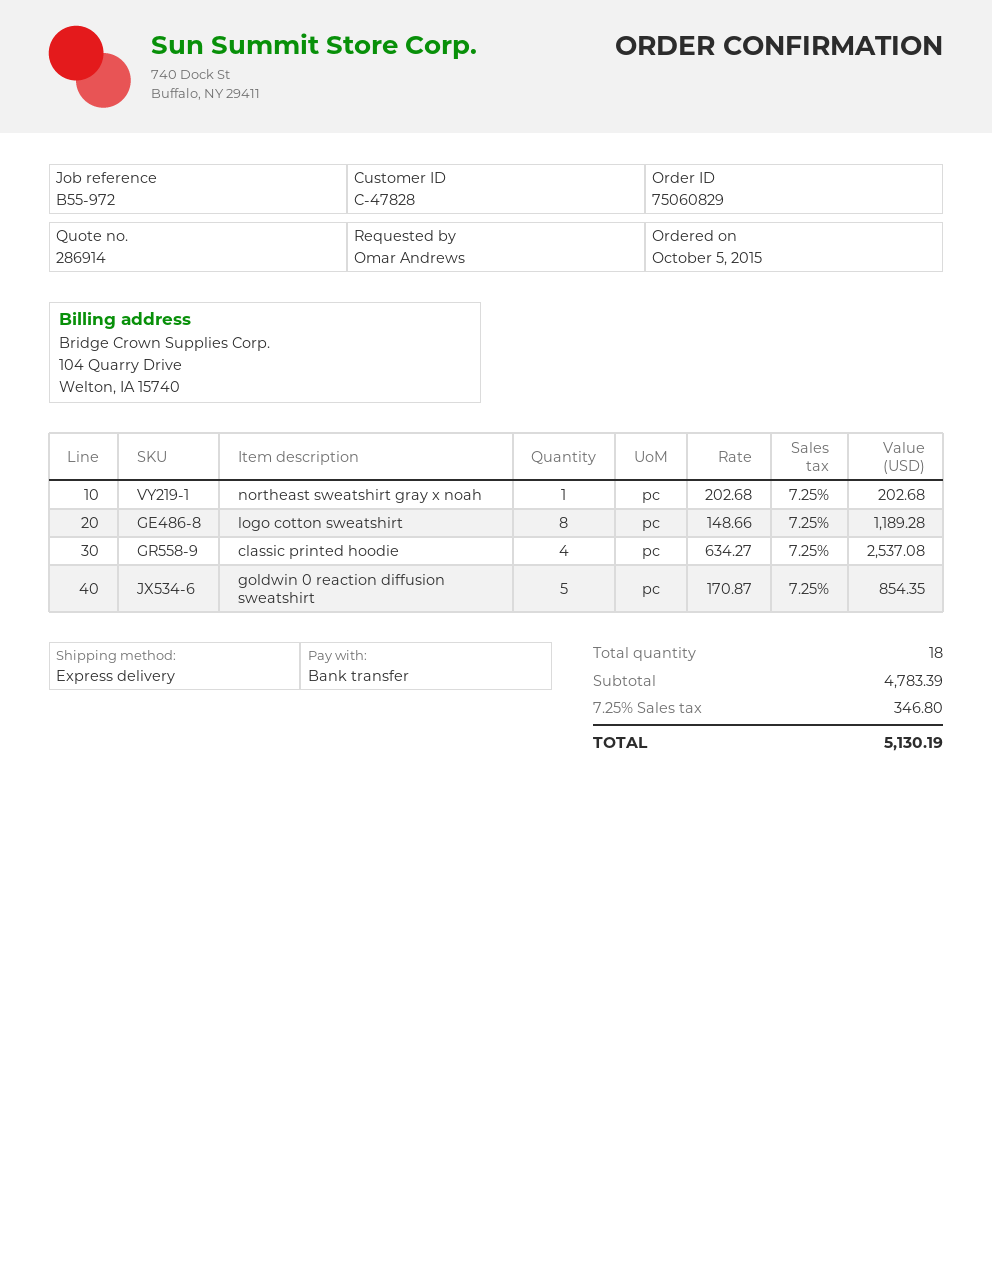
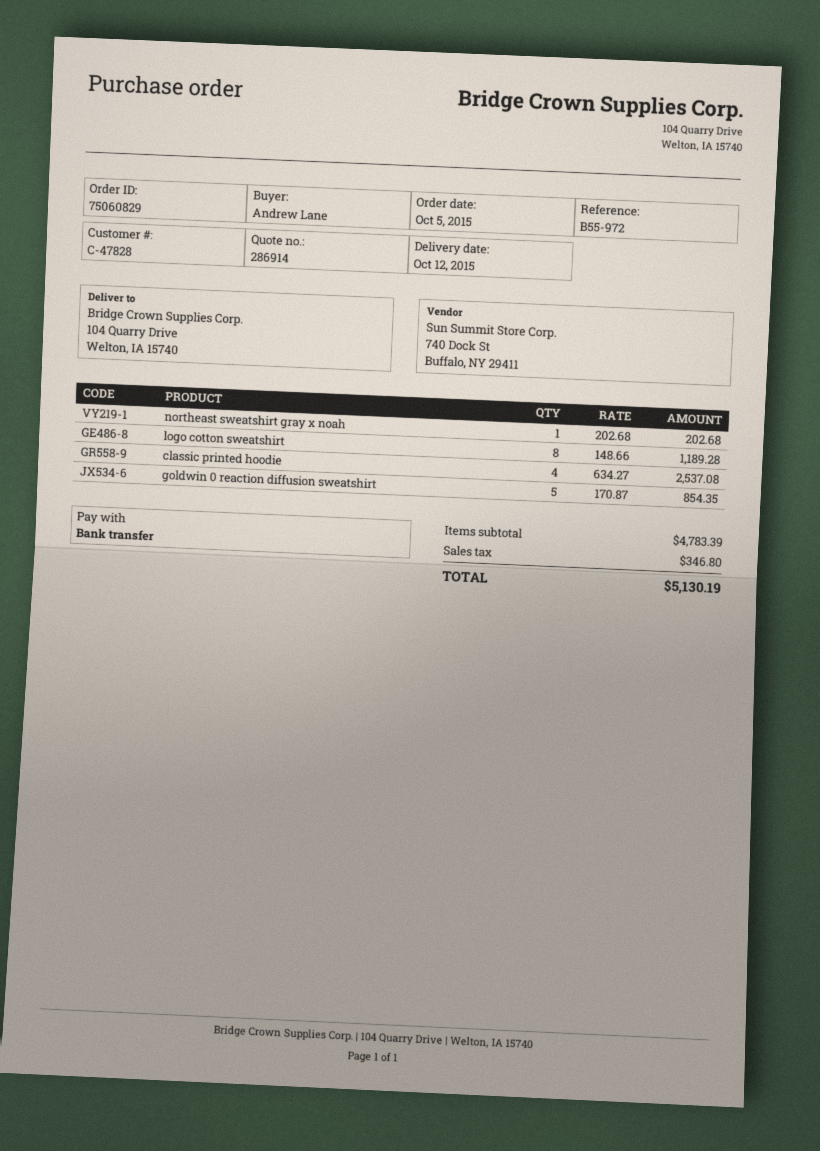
ordered by: Omar Andrews -> Andrew Lane

